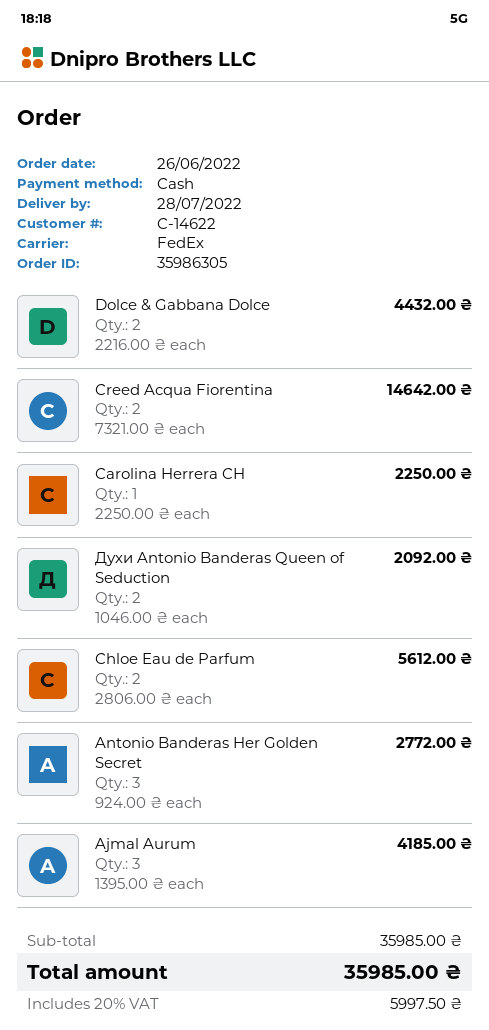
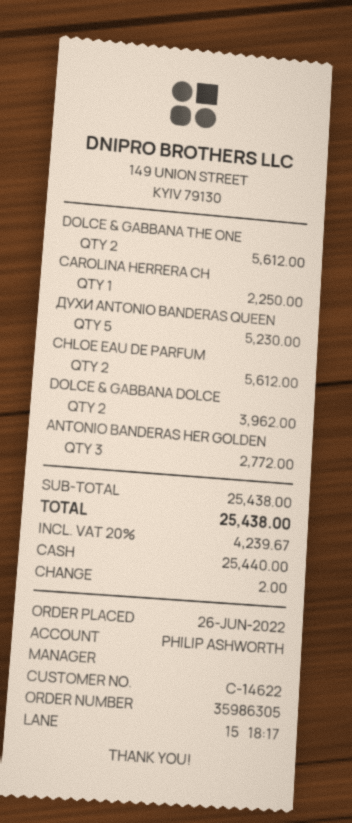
Dolce & Gabbana Dolce: 2 for 4432.00 -> 2 for 3962.00
Creed Acqua Fiorentina: 2 for 14642.00 -> none
Духи Antonio Banderas Queen of Seduction: 2 for 2092.00 -> 5 for 5230.00
Ajmal Aurum: 3 for 4185.00 -> none
DOLCE & GABBANA THE ONE: none -> 2 for 5612.00
subtotal: 35985.00 -> 25438.00
tax: 20% = 5997.50 -> 20% = 4239.67
total: 35985.00 -> 25438.00

